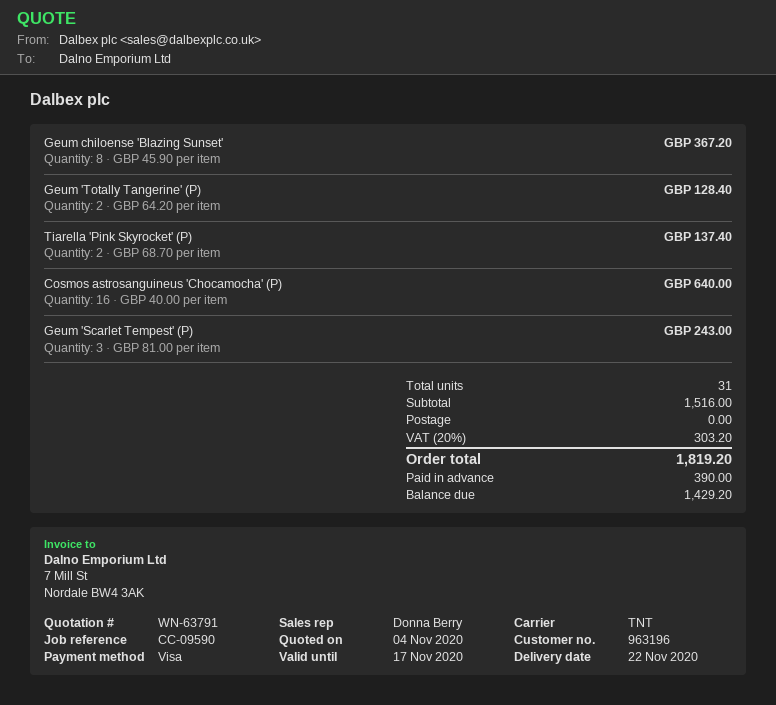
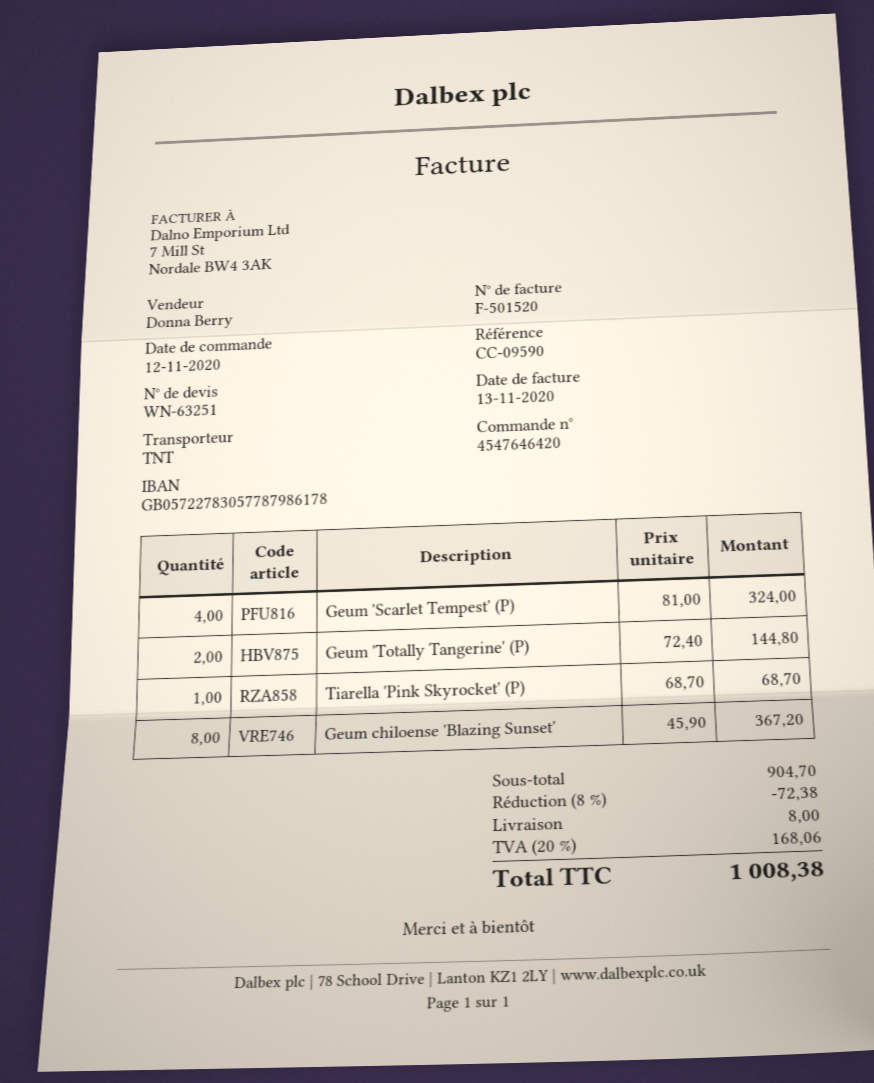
quote number: WN-63791 -> WN-63251
Geum 'Totally Tangerine' (P): 2 x 64.20 = 128.40 -> 2 x 72.40 = 144.80
Tiarella 'Pink Skyrocket' (P): 2 x 68.70 = 137.40 -> 1 x 68.70 = 68.70
Cosmos astrosanguineus 'Chocamocha' (P): 16 x 40.00 = 640.00 -> none
Geum 'Scarlet Tempest' (P): 3 x 81.00 = 243.00 -> 4 x 81.00 = 324.00
subtotal: 1516.00 -> 904.70
discount: none -> 8% = 72.38
shipping: 0.00 -> 8.00
tax: 20% = 303.20 -> 20% = 168.06
total: 1819.20 -> 1008.38

